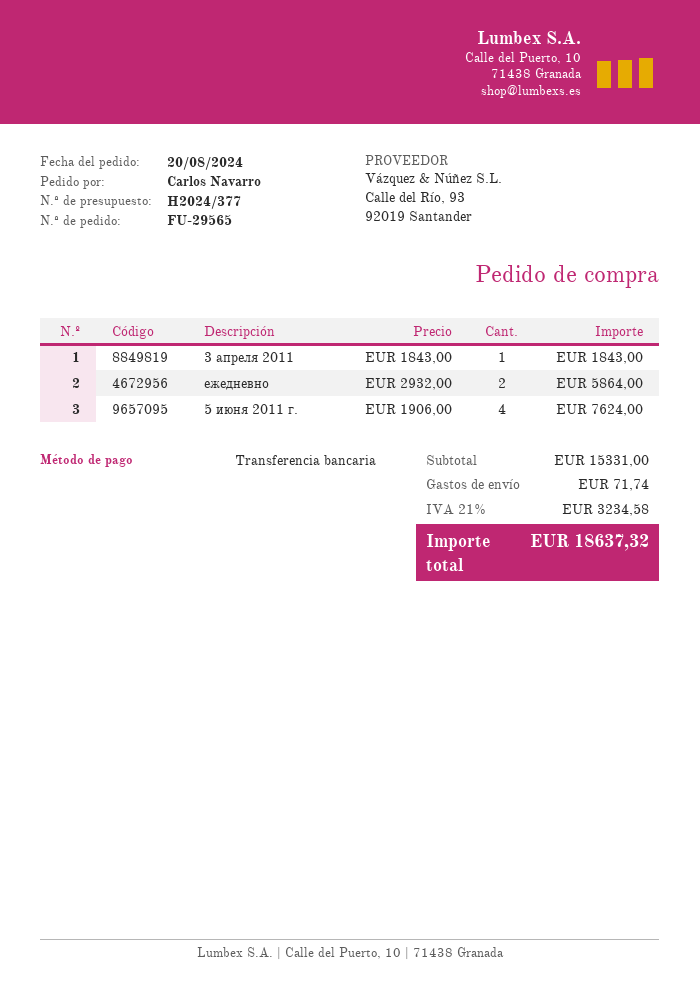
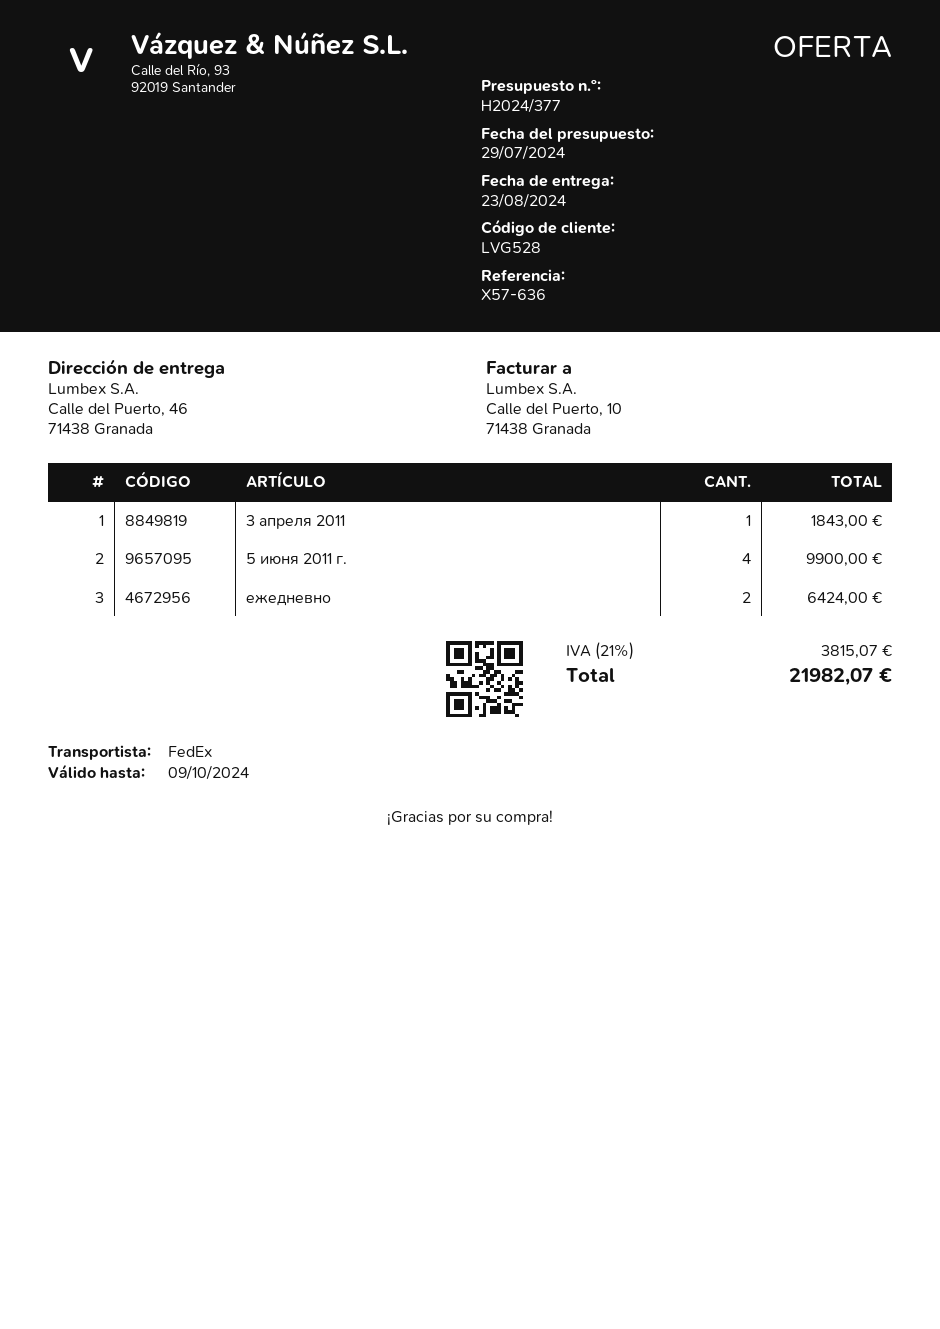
ежедневно: 2 for 5864.00 -> 2 for 6424.00
5 июня 2011 г.: 4 for 7624.00 -> 4 for 9900.00
shipping: 71.74 -> none
tax: 21% = 3234.58 -> 21% = 3815.07
total: 18637.32 -> 21982.07

